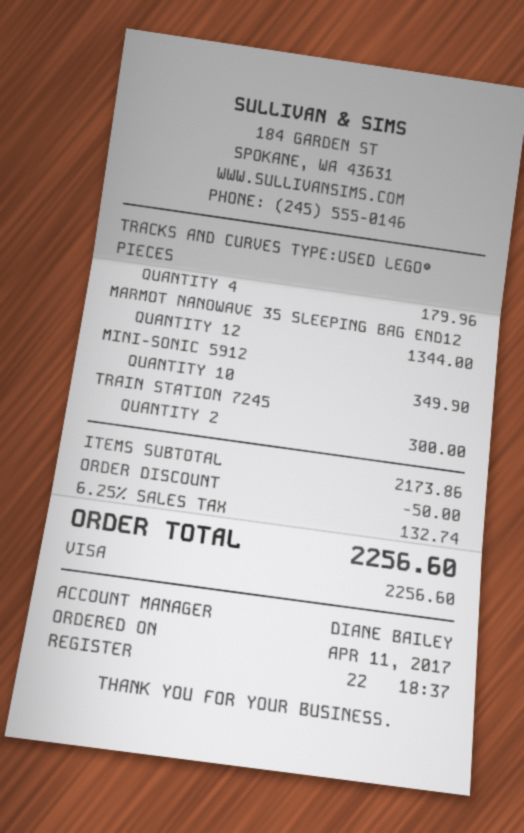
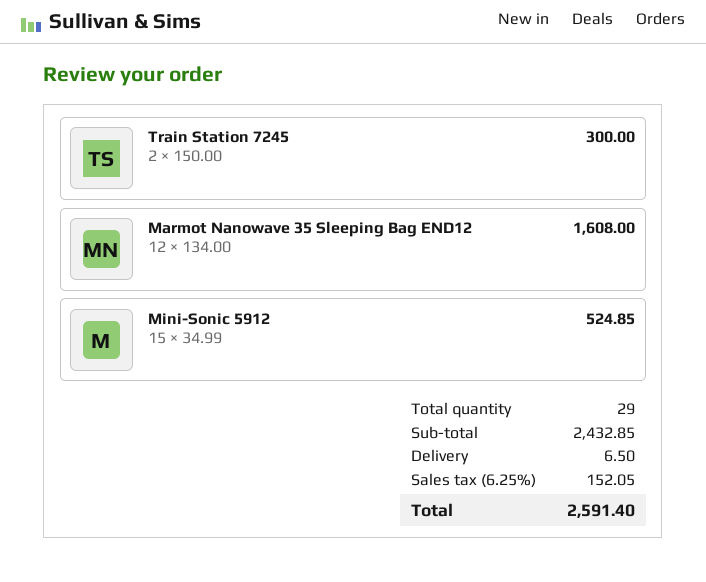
TRACKS AND CURVES TYPE:USED LEGO® PIECES: 4 for 179.96 -> none
MARMOT NANOWAVE 35 SLEEPING BAG END12: 12 for 1344.00 -> 12 for 1608.00
MINI-SONIC 5912: 10 for 349.90 -> 15 for 524.85
subtotal: 2173.86 -> 2432.85
discount: 50.00 -> none
shipping: none -> 6.50
tax: 6.25% = 132.74 -> 6.25% = 152.05
total: 2256.60 -> 2591.40

